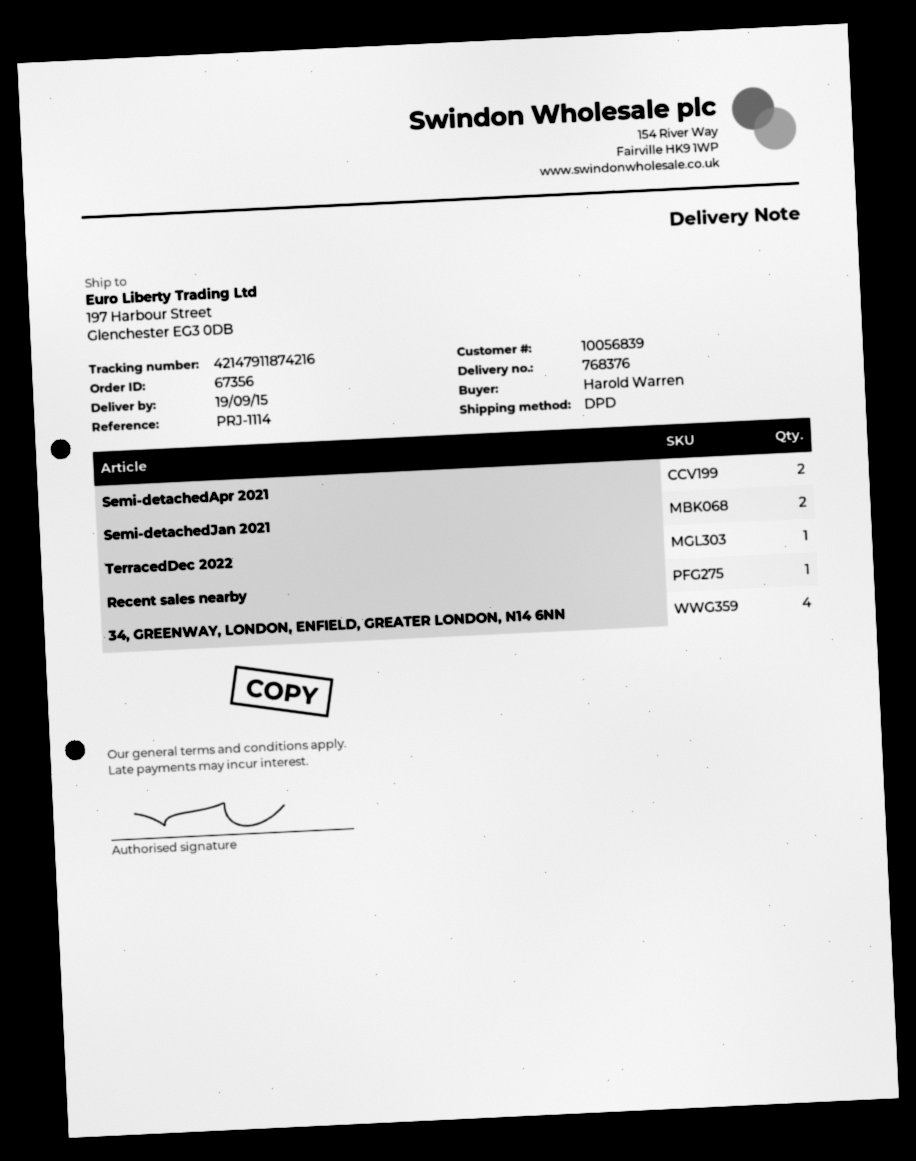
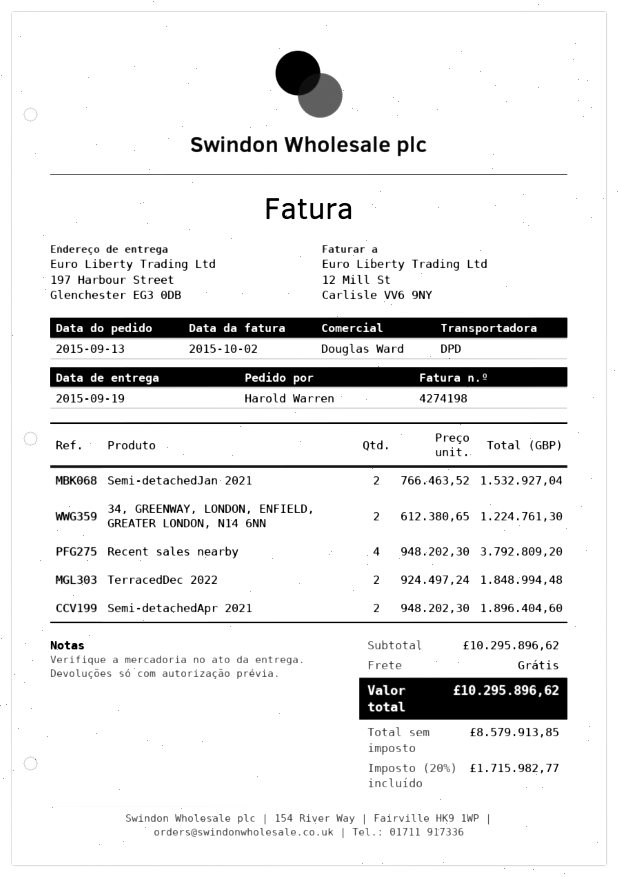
TerracedDec 2022: 1 -> 2
Recent sales nearby: 1 -> 4
34, GREENWAY, LONDON, ENFIELD, GREATER LONDON, N14 6NN: 4 -> 2

